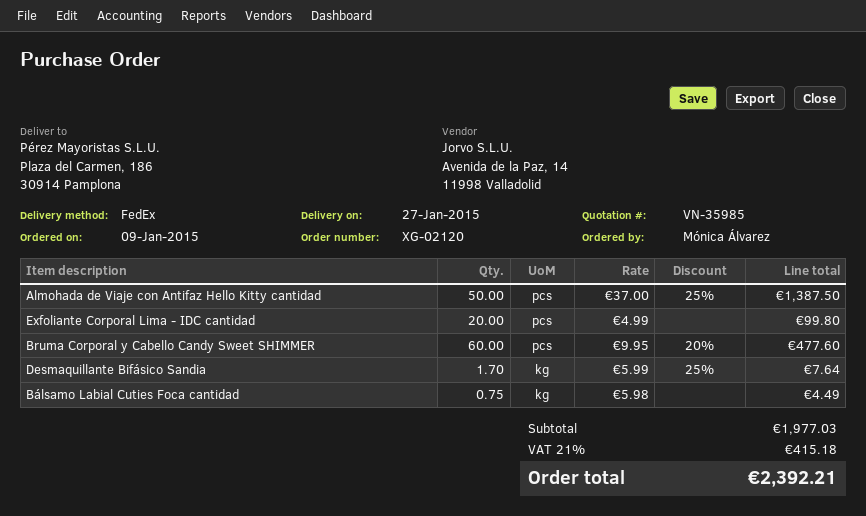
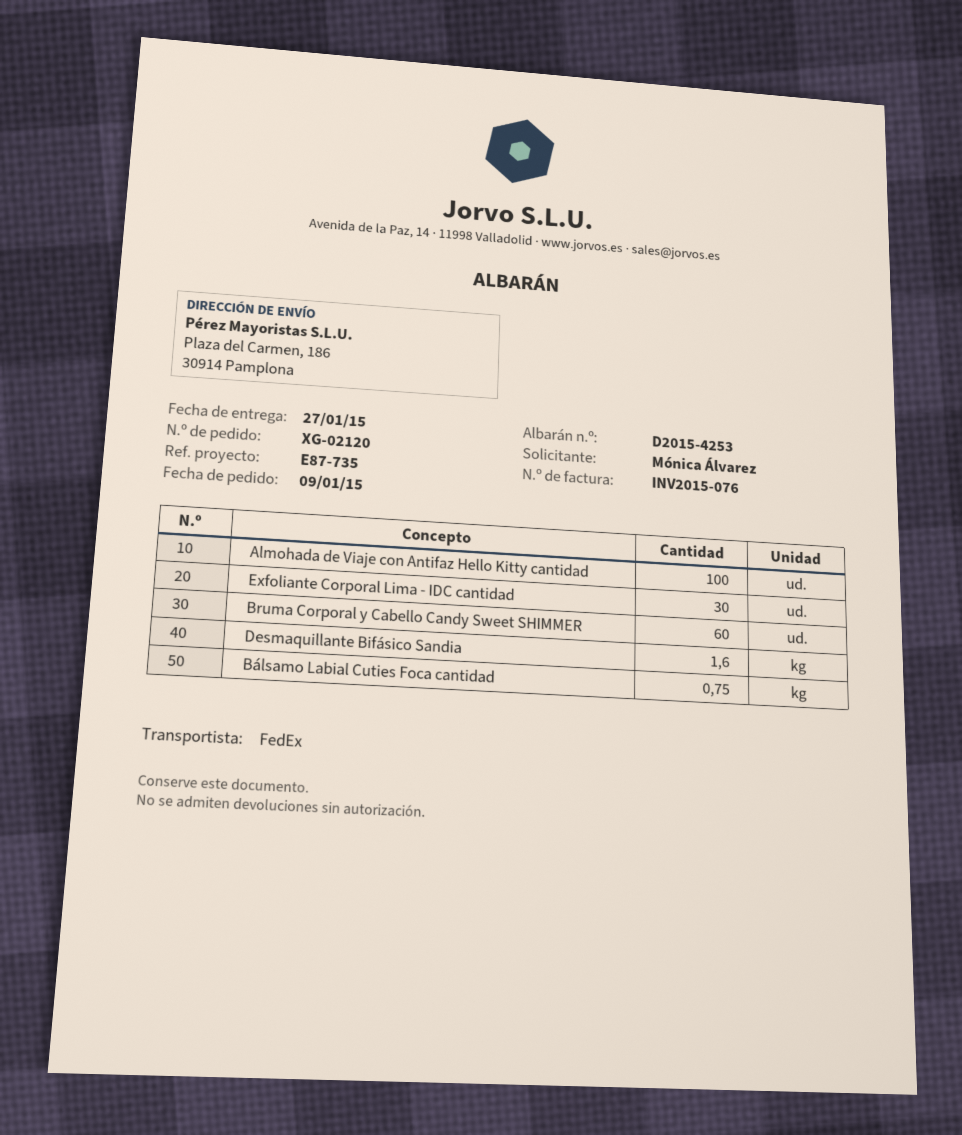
Almohada de Viaje con Antifaz Hello Kitty cantidad: 50 -> 100
Exfoliante Corporal Lima - IDC cantidad: 20 -> 30
Desmaquillante Bifásico Sandia: 1.7 -> 1.6

